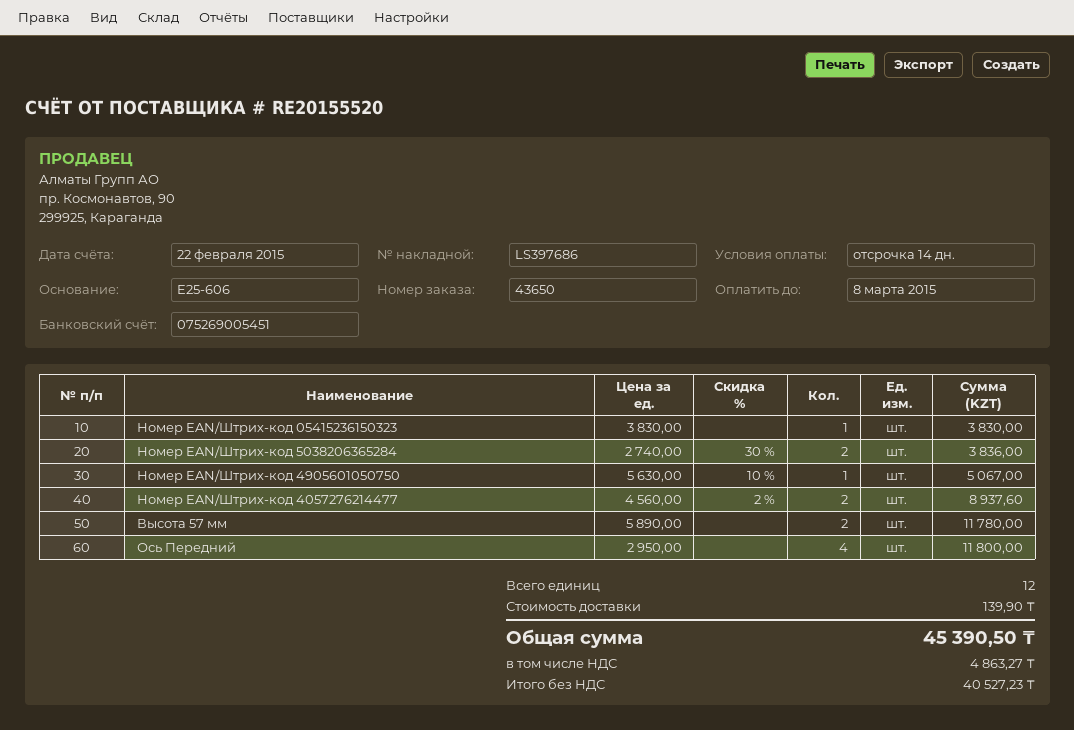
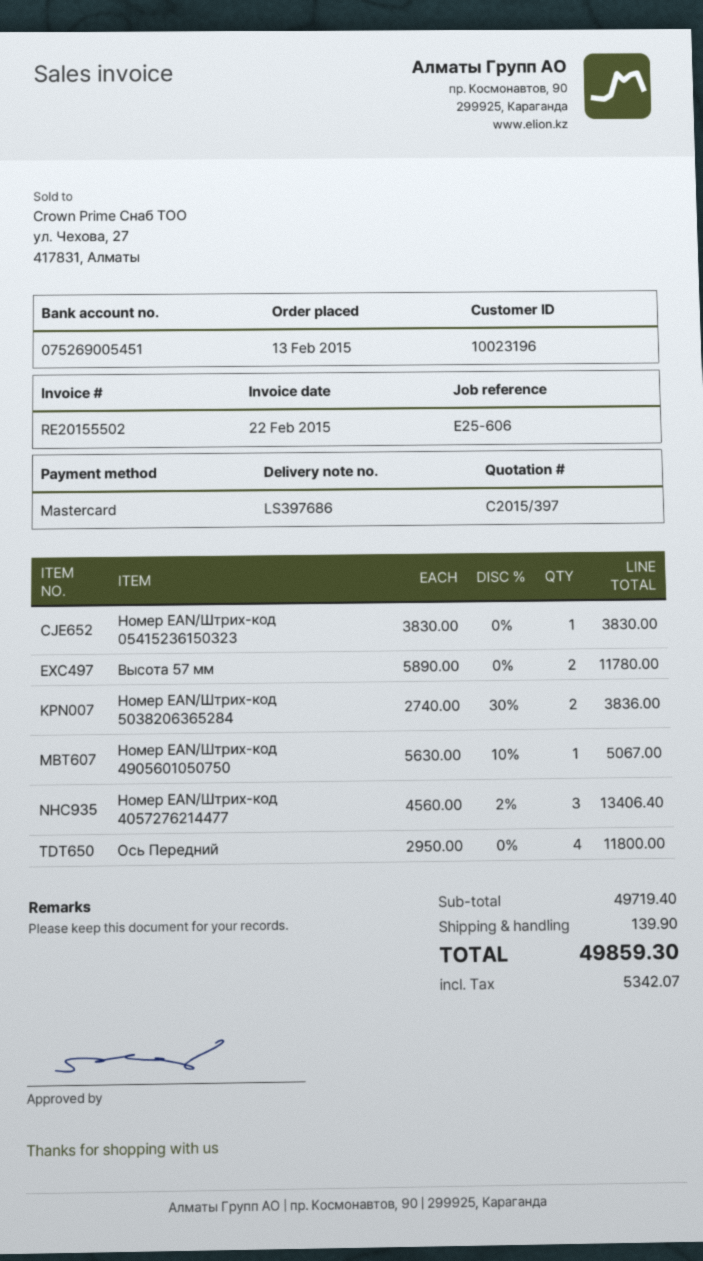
invoice number: RE20155520 -> RE20155502
Номер EAN/Штрих-код 4057276214477: 2 x 4560.00 - 2% = 8937.60 -> 3 x 4560.00 - 2% = 13406.40
tax: 4863.27 -> 5342.07
total: 45390.50 -> 49859.30

